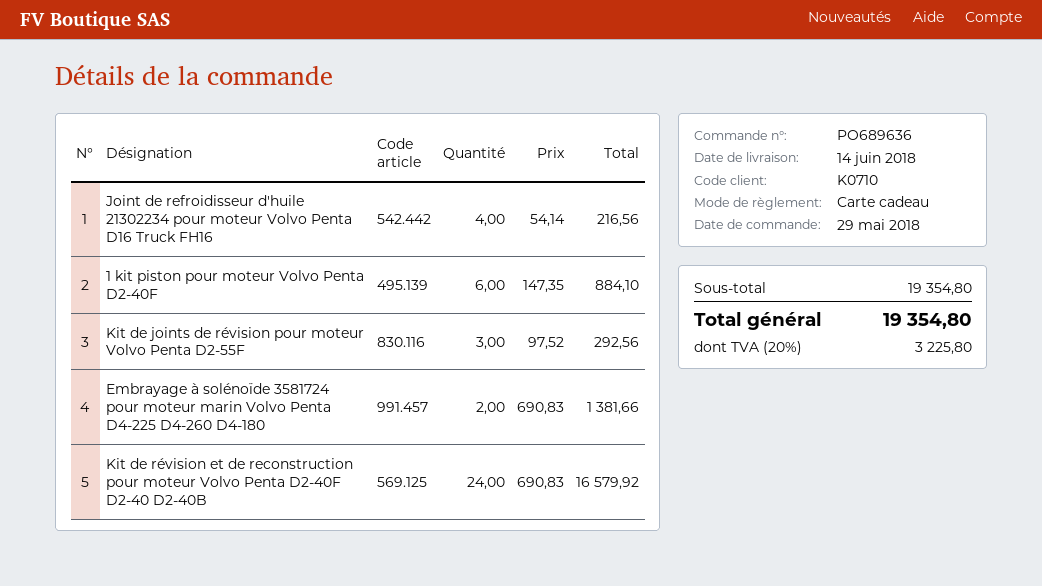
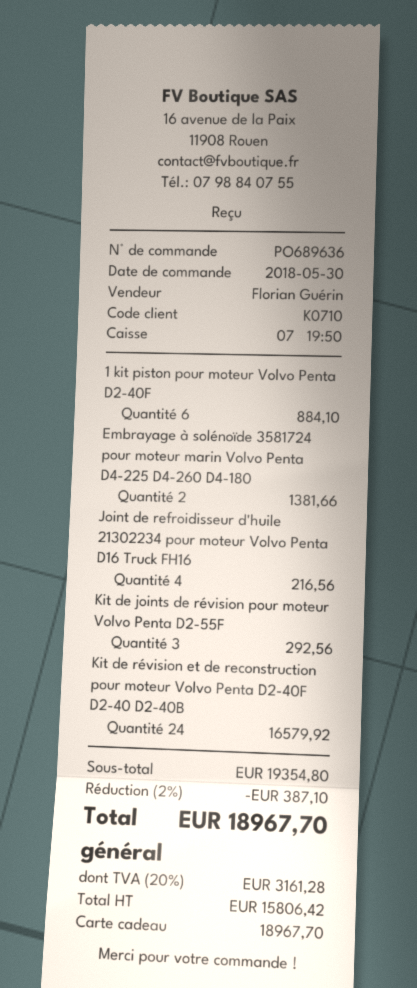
order date: 2018-05-29 -> 2018-05-30
discount: none -> 2% = 387.10
tax: 20% = 3225.80 -> 20% = 3161.28
total: 19354.80 -> 18967.70

